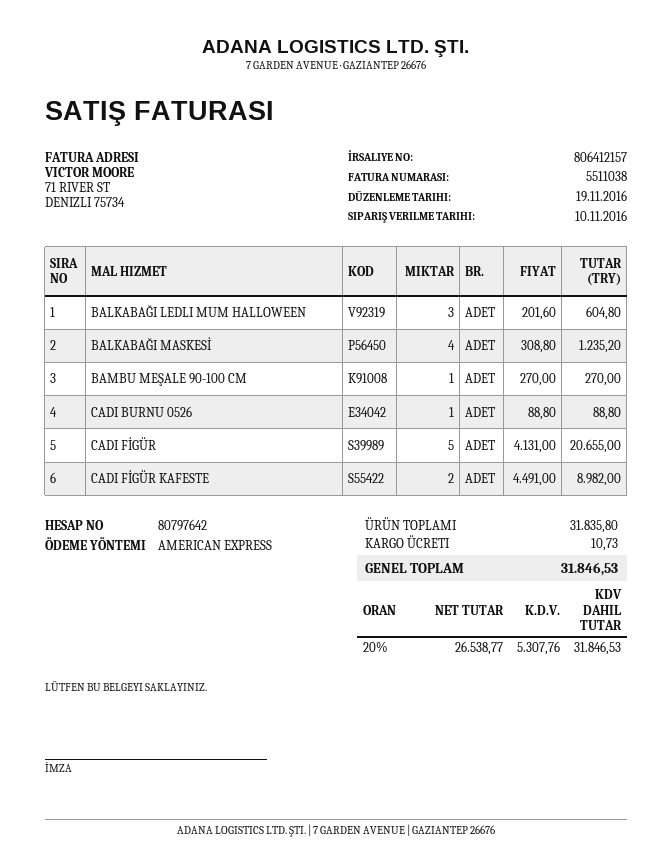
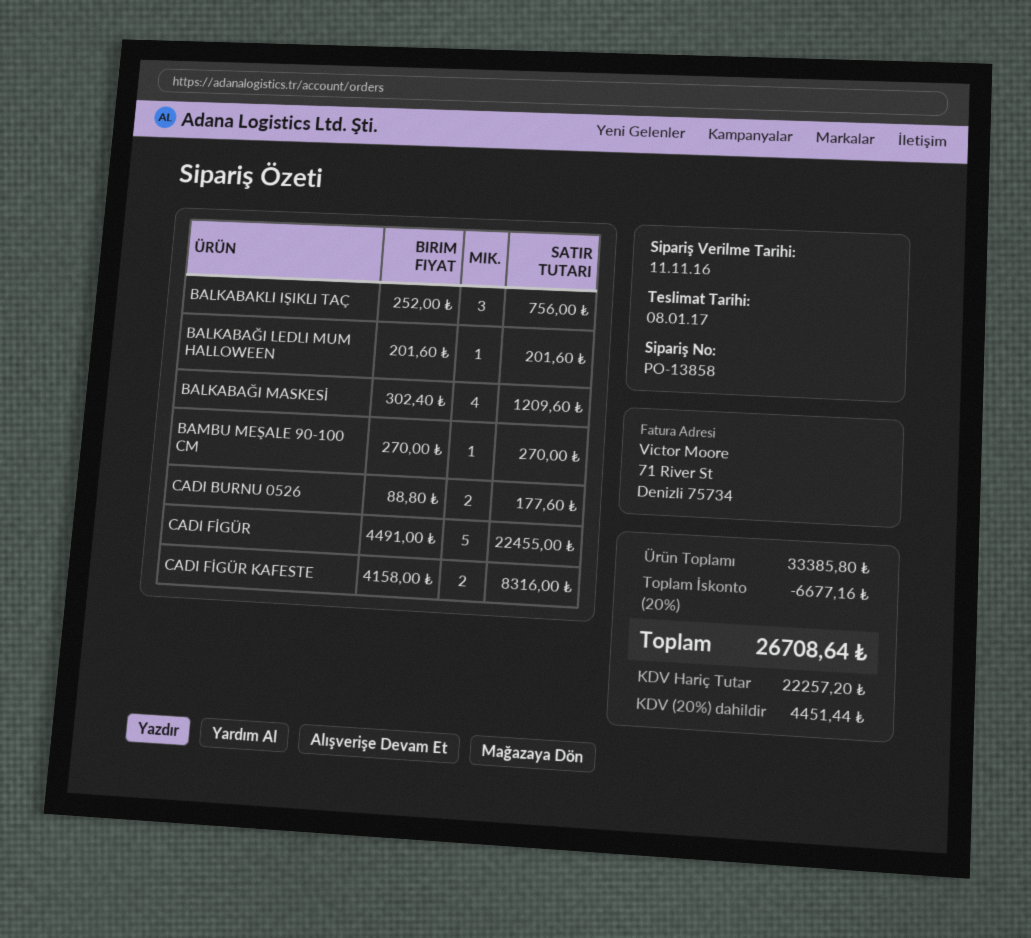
order date: 2016-11-10 -> 2016-11-11
BALKABAĞI LEDLI MUM HALLOWEEN: 3 x 201.60 = 604.80 -> 1 x 201.60 = 201.60
BALKABAĞI MASKESİ: 4 x 308.80 = 1235.20 -> 4 x 302.40 = 1209.60
CADI BURNU 0526: 1 x 88.80 = 88.80 -> 2 x 88.80 = 177.60
CADI FİGÜR: 5 x 4131.00 = 20655.00 -> 5 x 4491.00 = 22455.00
CADI FİGÜR KAFESTE: 2 x 4491.00 = 8982.00 -> 2 x 4158.00 = 8316.00
BALKABAKLI IŞIKLI TAÇ: none -> 3 x 252.00 = 756.00
subtotal: 31835.80 -> 33385.80
discount: none -> 20% = 6677.16
shipping: 10.73 -> none
net: 26538.77 -> 22257.20
tax: 20% = 5307.76 -> 20% = 4451.44
total: 31846.53 -> 26708.64

